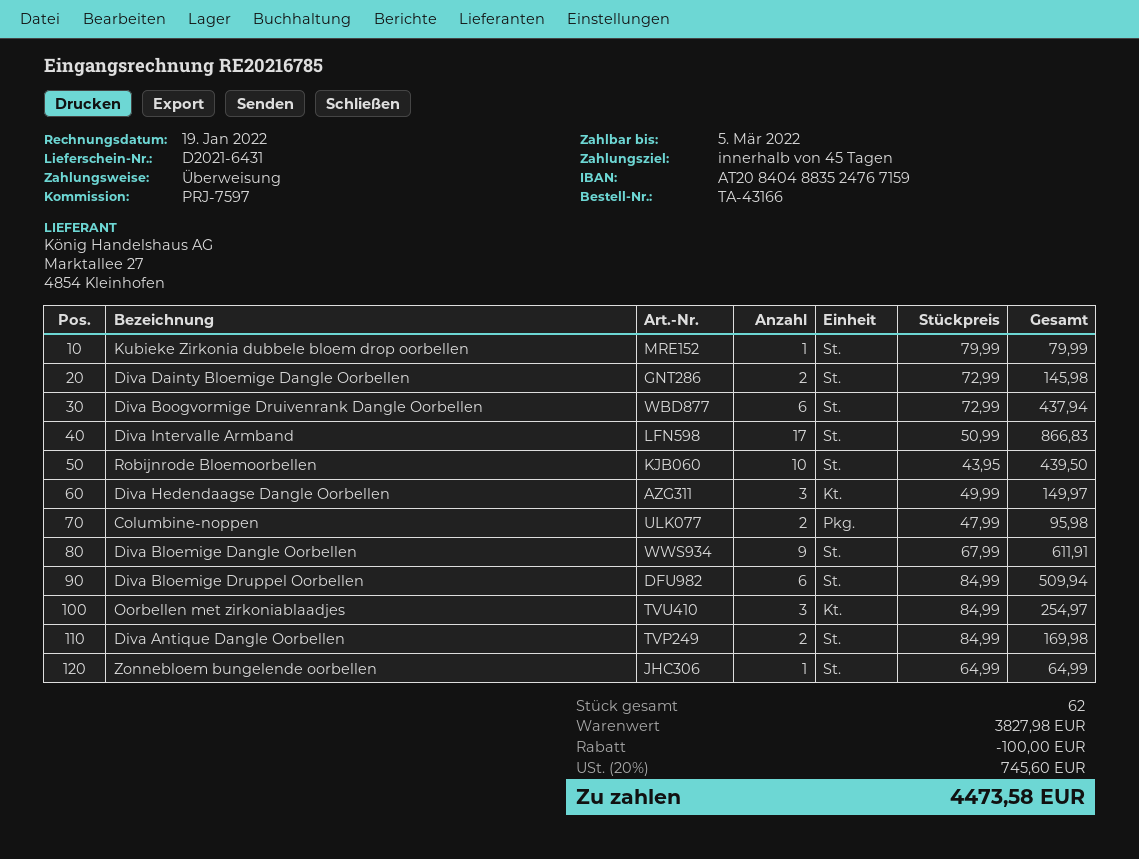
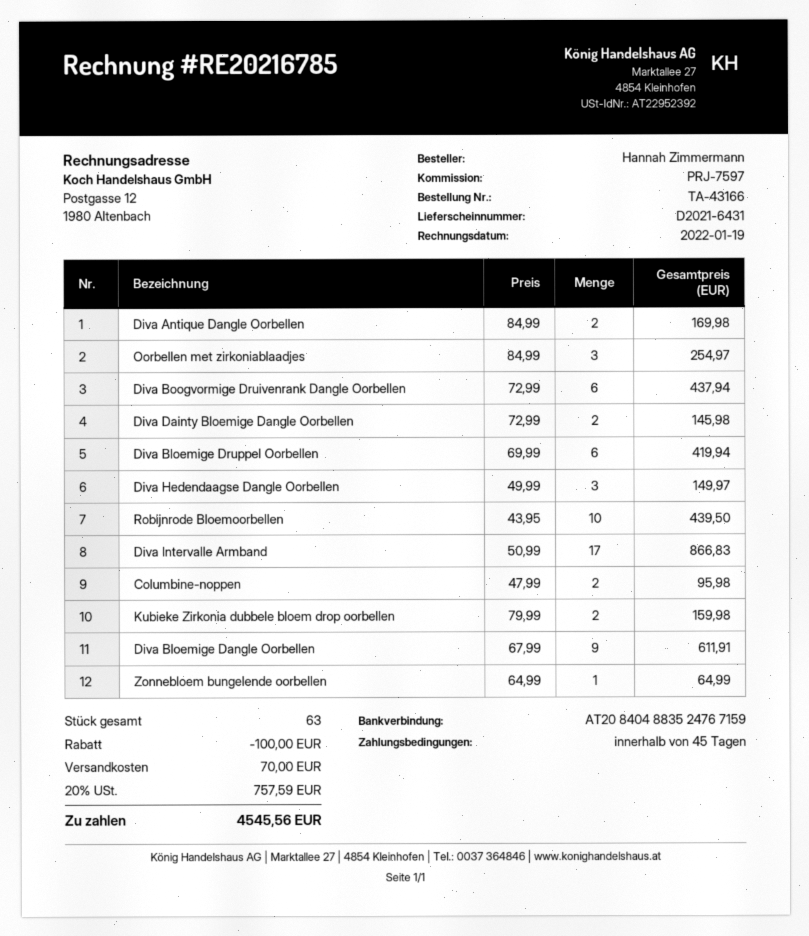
Kubieke Zirkonia dubbele bloem drop oorbellen: 1 x 79.99 = 79.99 -> 2 x 79.99 = 159.98
Diva Bloemige Druppel Oorbellen: 6 x 84.99 = 509.94 -> 6 x 69.99 = 419.94
total quantity: 62 -> 63
shipping: none -> 70.00
tax: 20% = 745.60 -> 20% = 757.59
total: 4473.58 -> 4545.56

